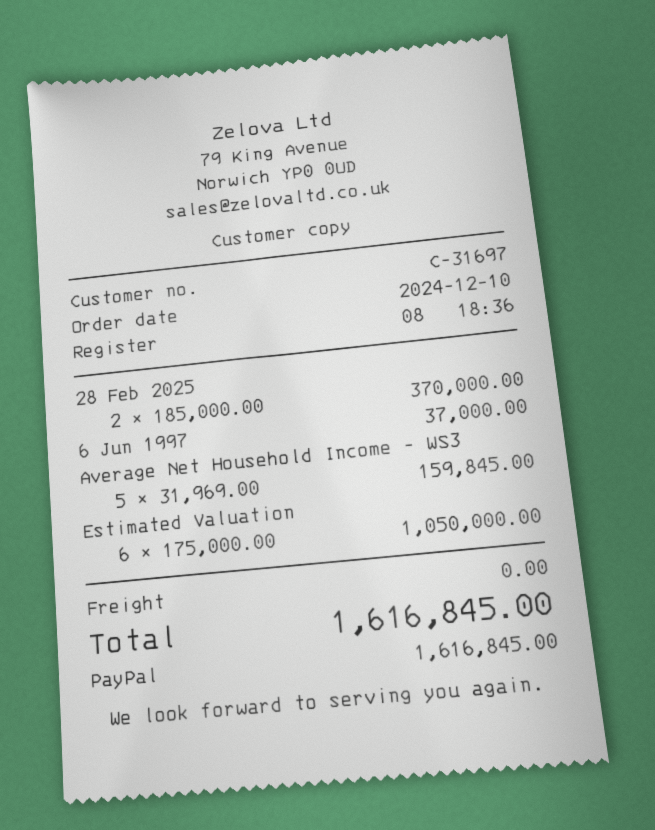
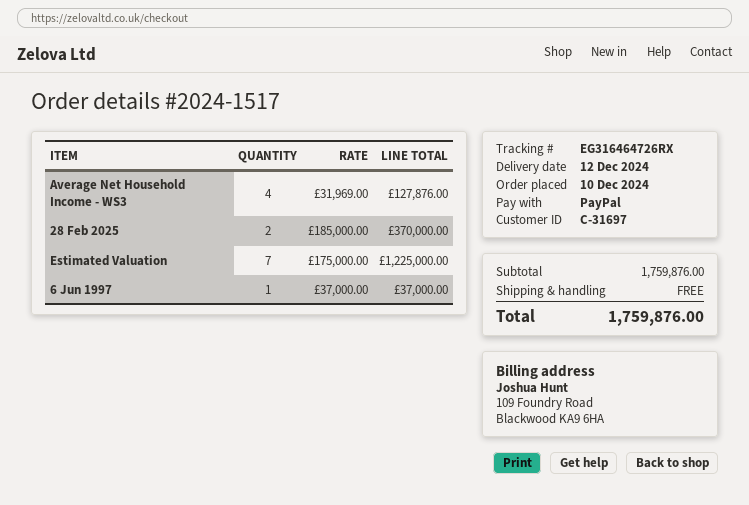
Average Net Household Income - WS3: 5 x 31969.00 = 159845.00 -> 4 x 31969.00 = 127876.00
Estimated Valuation: 6 x 175000.00 = 1050000.00 -> 7 x 175000.00 = 1225000.00
total: 1616845.00 -> 1759876.00

